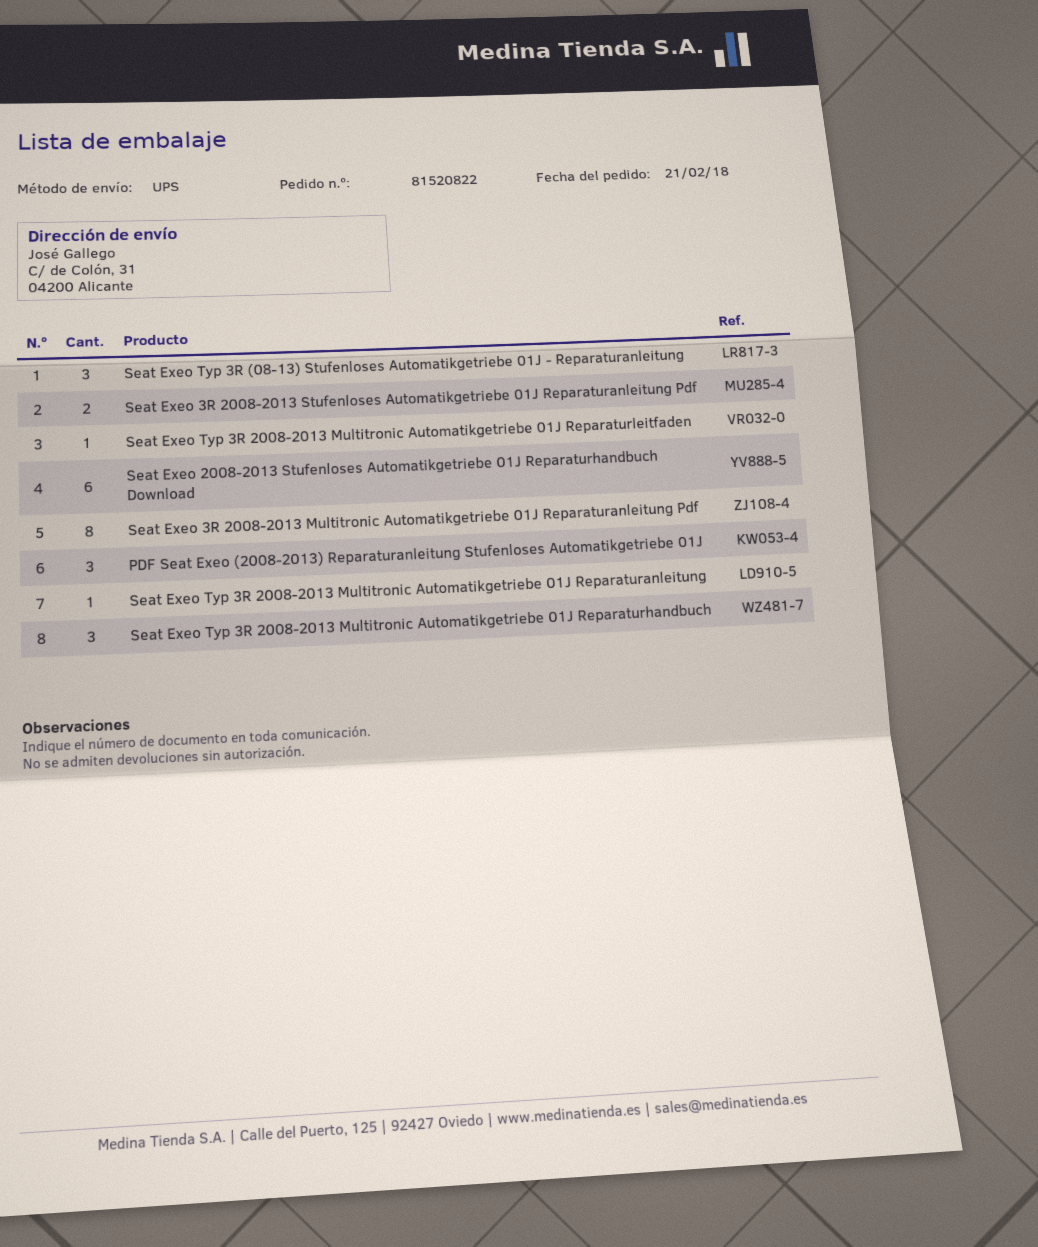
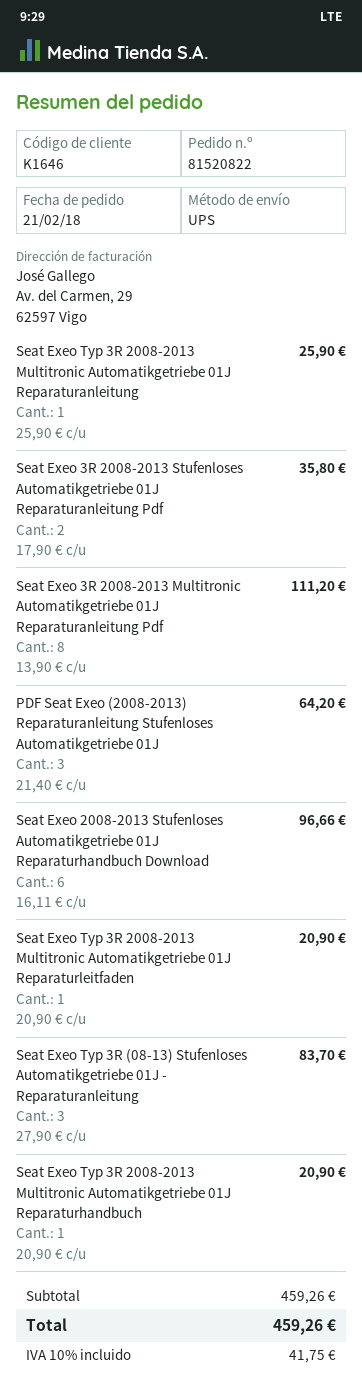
Seat Exeo Typ 3R 2008-2013 Multitronic Automatikgetriebe 01J Reparaturhandbuch: 3 -> 1

